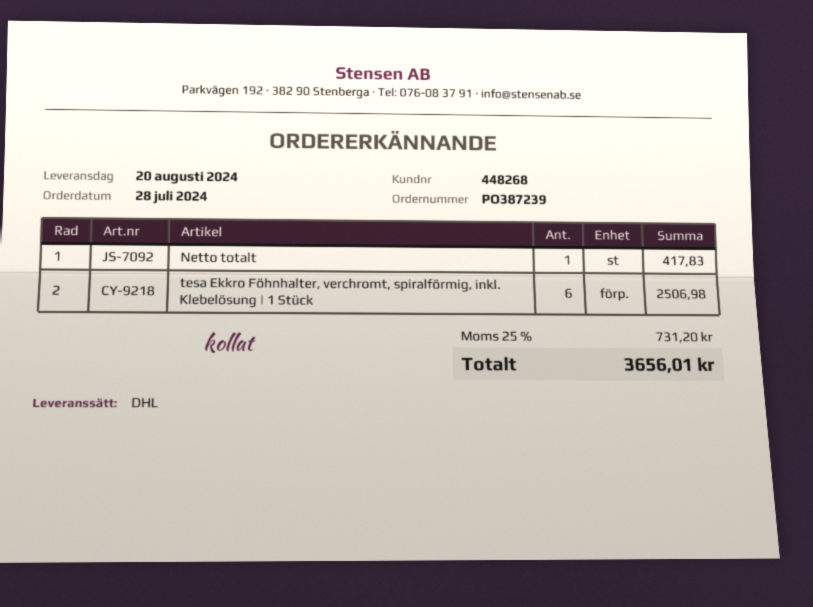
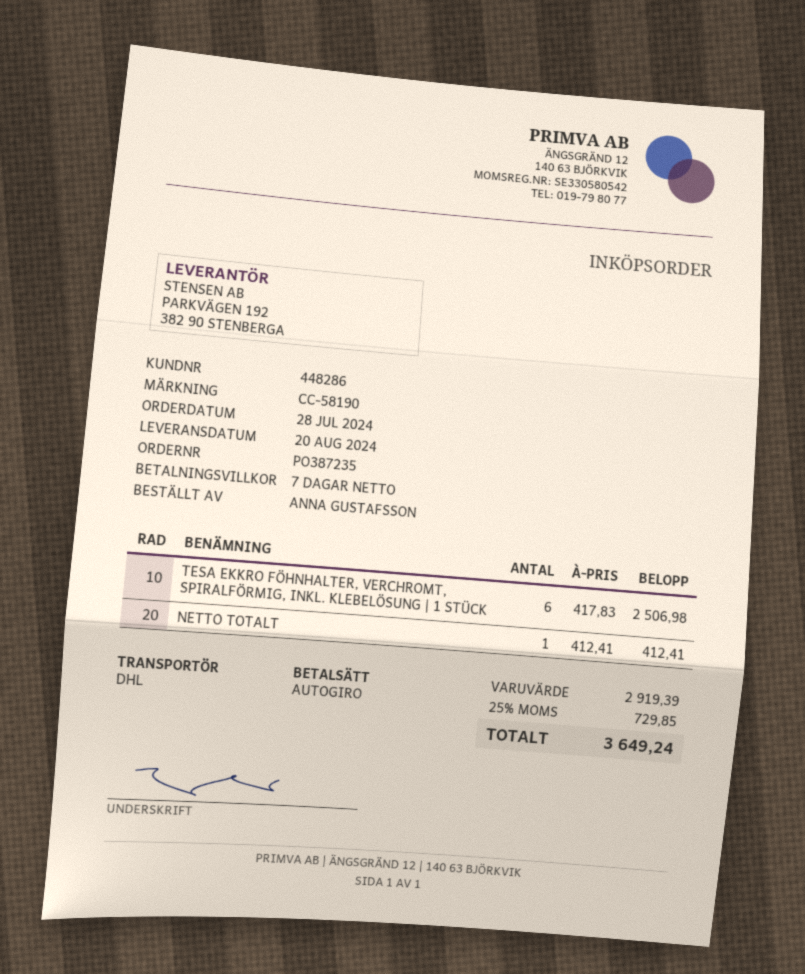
order number: PO387239 -> PO387235
customer number: 448268 -> 448286
Netto totalt: 1 for 417.83 -> 1 for 412.41
tax: 25% = 731.20 -> 25% = 729.85
total: 3656.01 -> 3649.24

